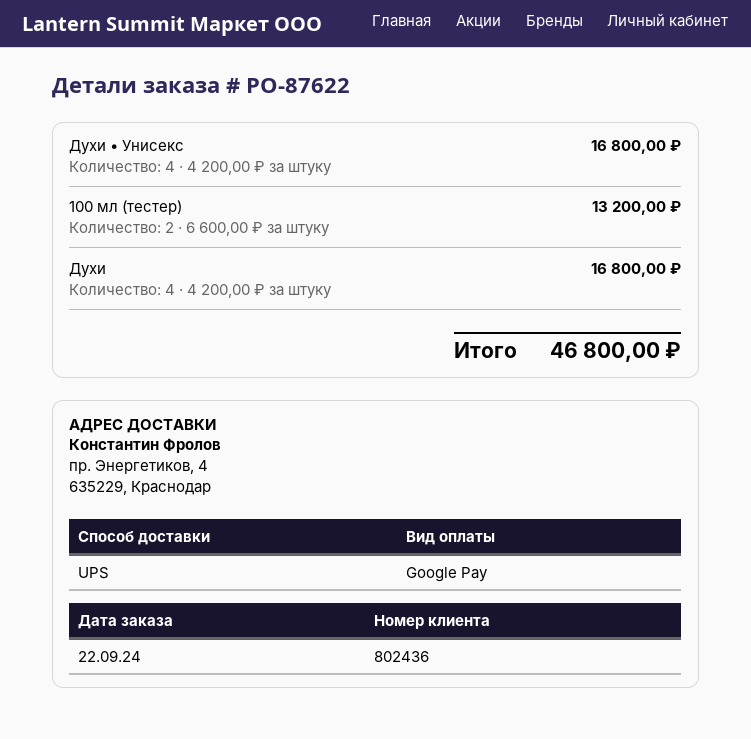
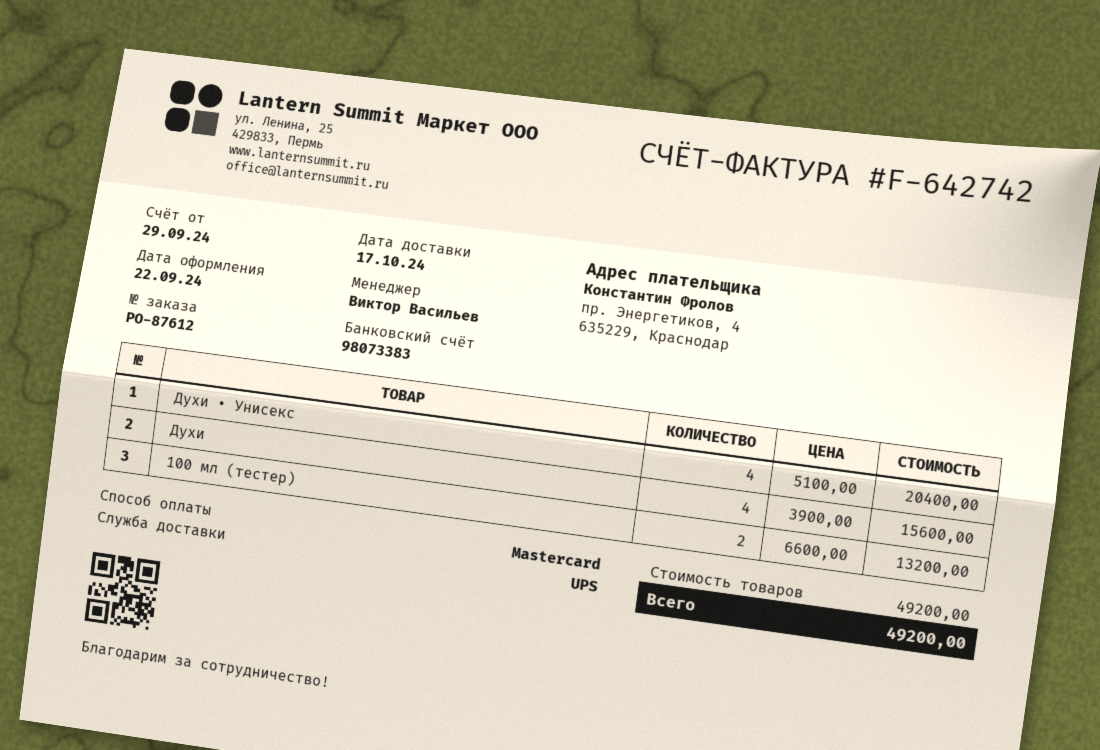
order number: PO-87622 -> PO-87612
payment method: Google Pay -> Mastercard
Духи • Унисекс: 4 x 4200.00 = 16800.00 -> 4 x 5100.00 = 20400.00
Духи: 4 x 4200.00 = 16800.00 -> 4 x 3900.00 = 15600.00
total: 46800.00 -> 49200.00

